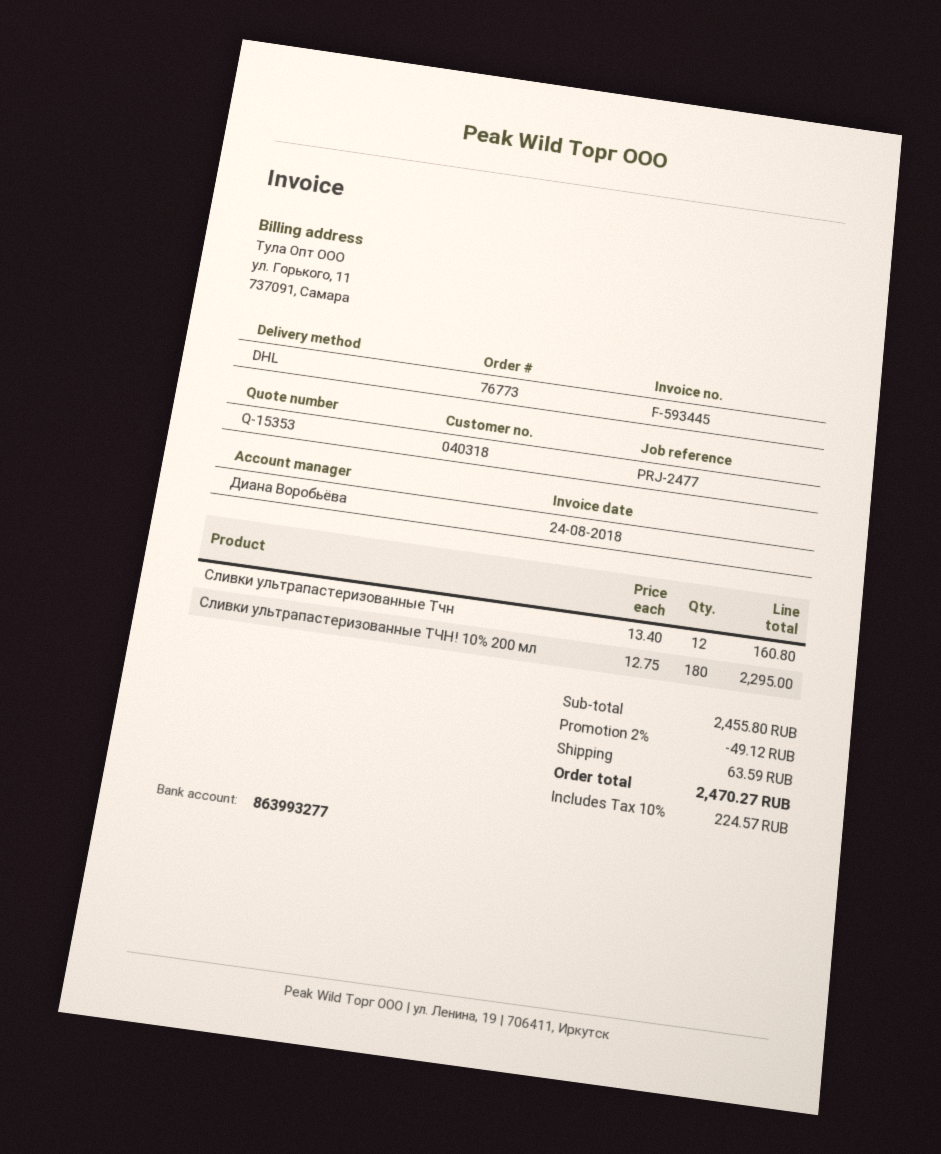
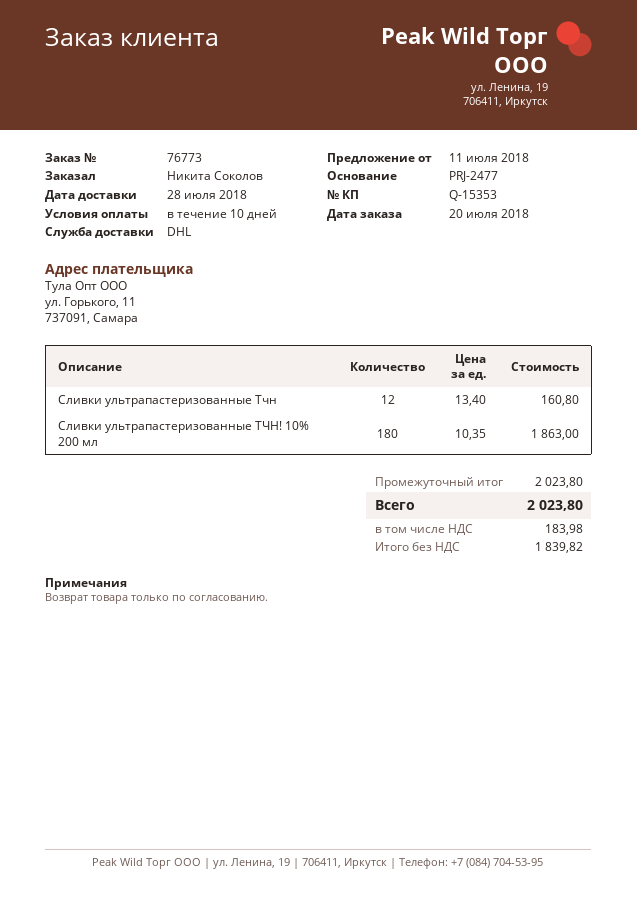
Сливки ультрапастеризованные ТЧН! 10% 200 мл: 180 x 12.75 = 2295.00 -> 180 x 10.35 = 1863.00
subtotal: 2455.80 -> 2023.80
discount: 2% = 49.12 -> none
shipping: 63.59 -> none
tax: 224.57 -> 183.98
total: 2470.27 -> 2023.80

